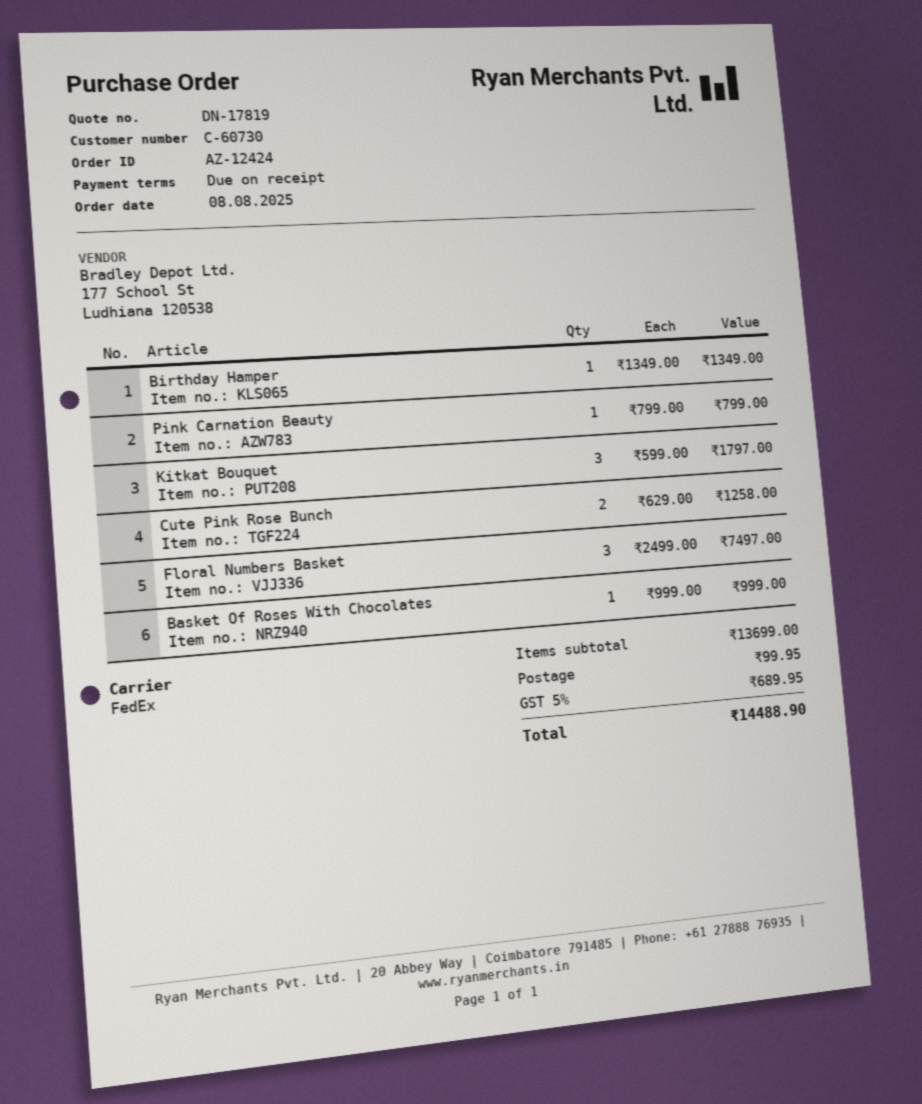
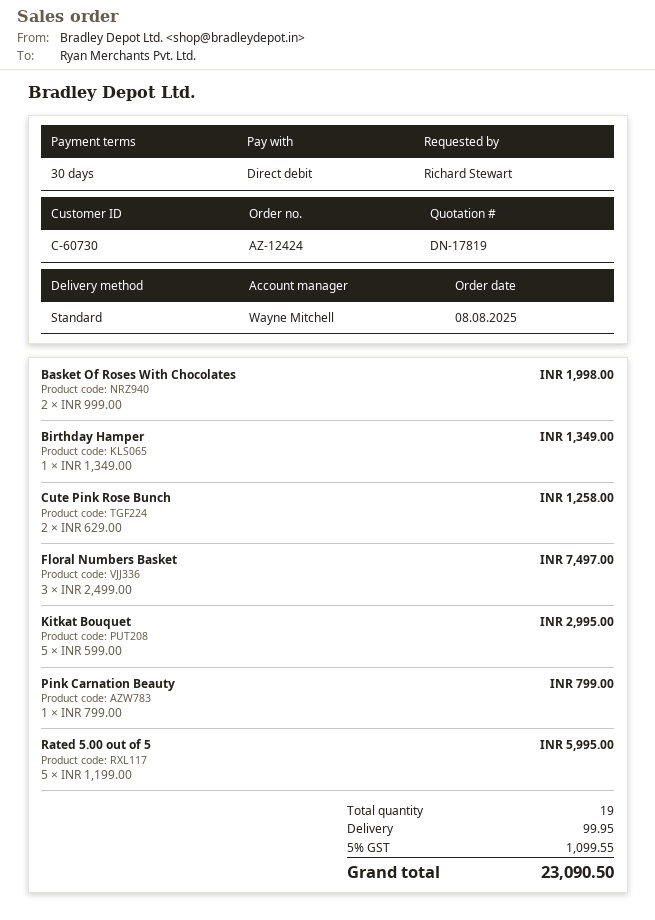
payment terms: on receipt -> 30 days
shipping method: FedEx -> standard
Kitkat Bouquet: 3 x 599.00 = 1797.00 -> 5 x 599.00 = 2995.00
Basket Of Roses With Chocolates: 1 x 999.00 = 999.00 -> 2 x 999.00 = 1998.00
Rated 5.00 out of 5: none -> 5 x 1199.00 = 5995.00
tax: 5% = 689.95 -> 5% = 1099.55
total: 14488.90 -> 23090.50

